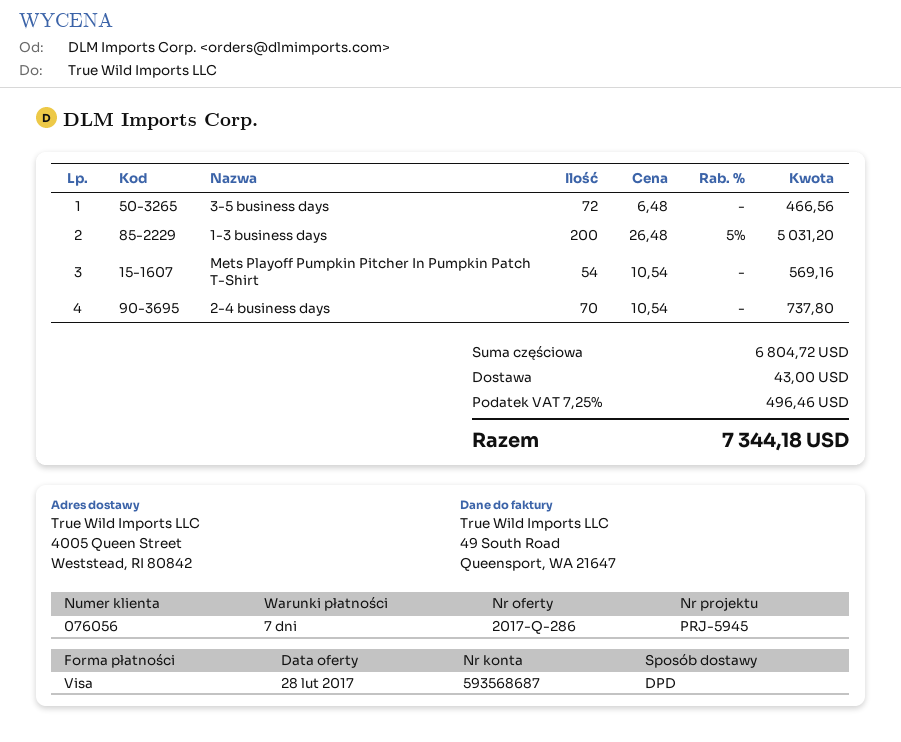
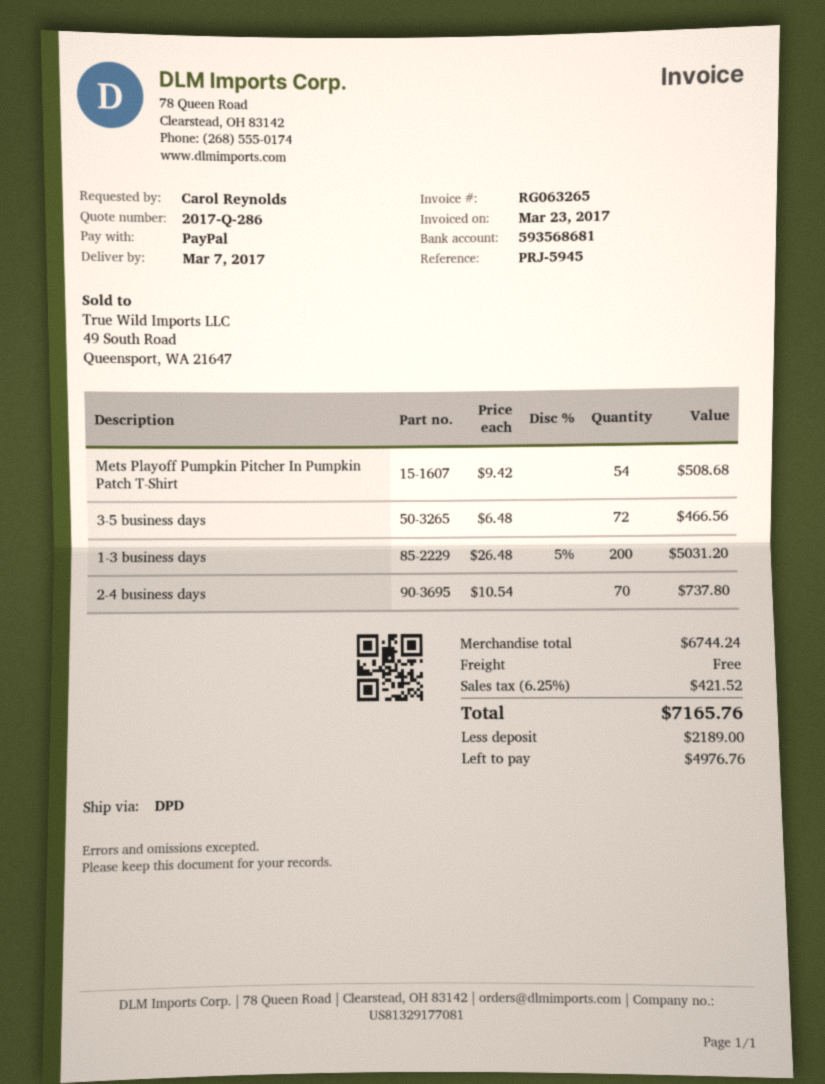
payment method: Visa -> PayPal
bank account: 593568687 -> 593568681
Mets Playoff Pumpkin Pitcher In Pumpkin Patch T-Shirt: 54 x 10.54 = 569.16 -> 54 x 9.42 = 508.68
subtotal: 6804.72 -> 6744.24
shipping: 43.00 -> 0.00
tax: 7.25% = 496.46 -> 6.25% = 421.52
total: 7344.18 -> 7165.76

